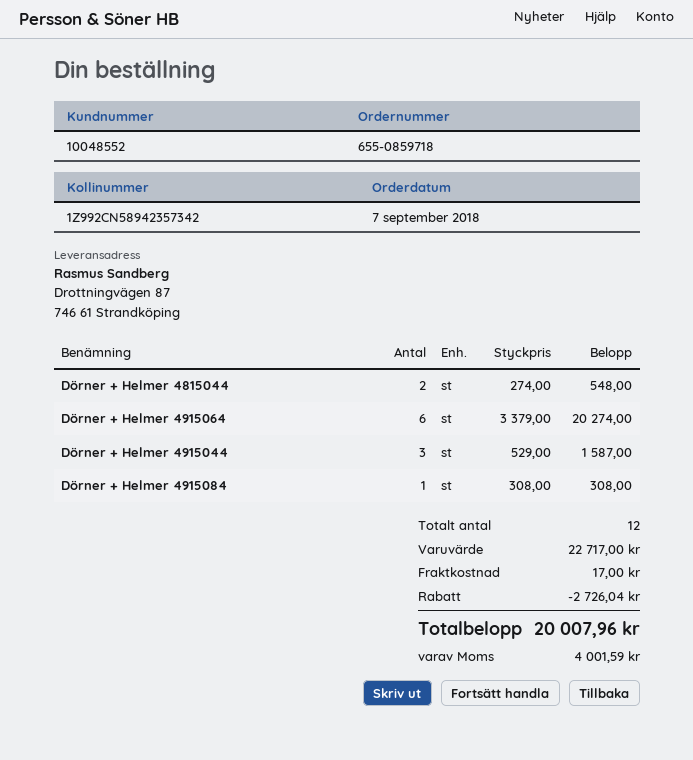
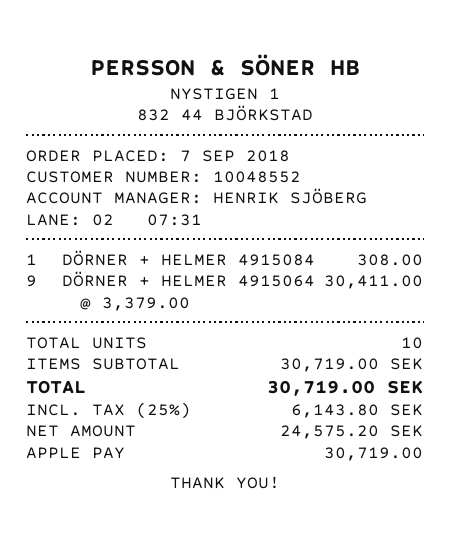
Dörner + Helmer 4815044: 2 x 274.00 = 548.00 -> none
Dörner + Helmer 4915064: 6 x 3379.00 = 20274.00 -> 9 x 3379.00 = 30411.00
Dörner + Helmer 4915044: 3 x 529.00 = 1587.00 -> none
total quantity: 12 -> 10
subtotal: 22717.00 -> 30719.00
discount: 2726.04 -> none
shipping: 17.00 -> none
tax: 4001.59 -> 6143.80
total: 20007.96 -> 30719.00

